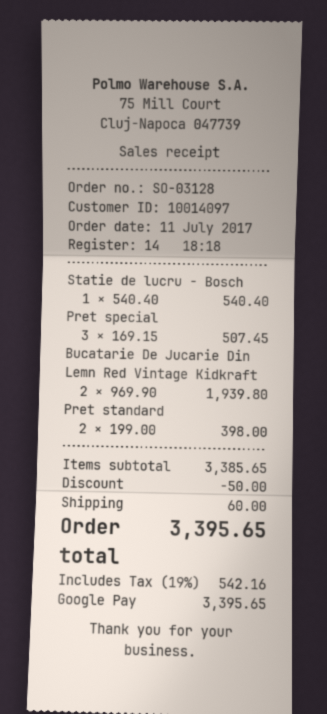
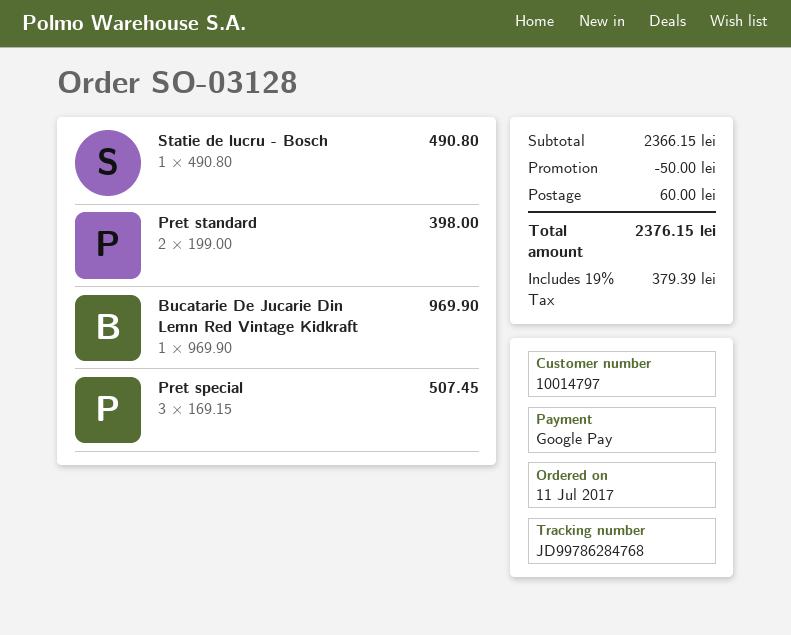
customer number: 10014097 -> 10014797
Statie de lucru - Bosch: 1 x 540.40 = 540.40 -> 1 x 490.80 = 490.80
Bucatarie De Jucarie Din Lemn Red Vintage Kidkraft: 2 x 969.90 = 1939.80 -> 1 x 969.90 = 969.90
subtotal: 3385.65 -> 2366.15
tax: 19% = 542.16 -> 19% = 379.39
total: 3395.65 -> 2376.15

